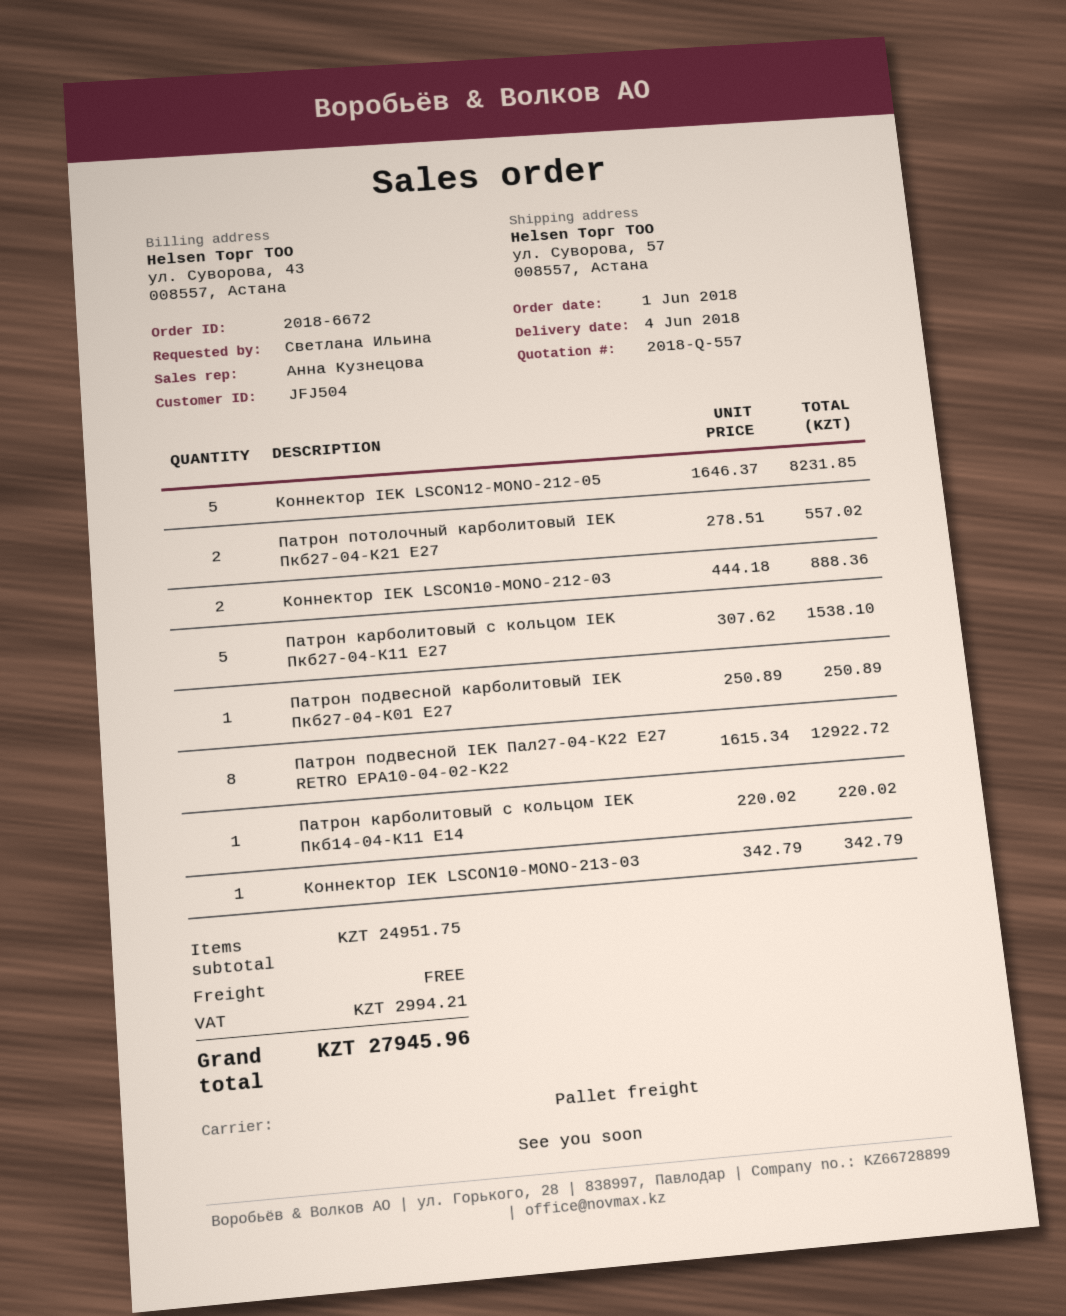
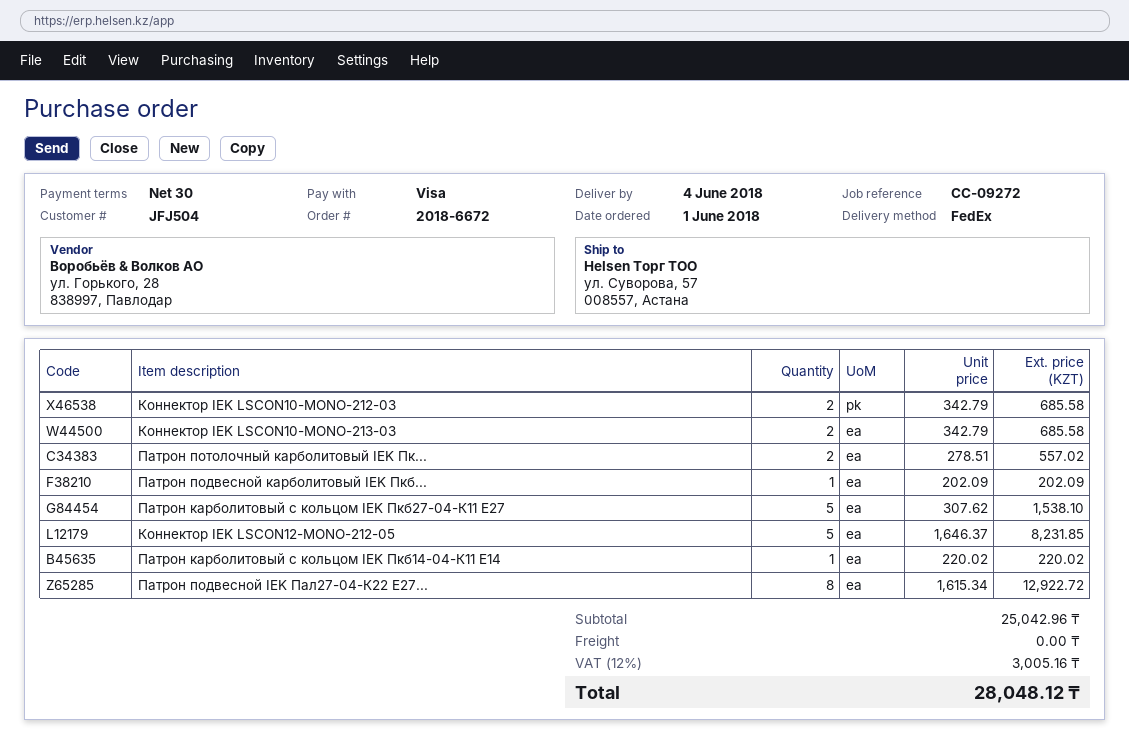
shipping method: pallet freight -> FedEx
Коннектор IEK LSCON10-MONO-212-03: 2 x 444.18 = 888.36 -> 2 x 342.79 = 685.58
Патрон подвесной карболитовый IEK Пкб27-04-К01 Е27: 1 x 250.89 = 250.89 -> 1 x 202.09 = 202.09
Коннектор IEK LSCON10-MONO-213-03: 1 x 342.79 = 342.79 -> 2 x 342.79 = 685.58
subtotal: 24951.75 -> 25042.96
tax: 2994.21 -> 3005.16
total: 27945.96 -> 28048.12

